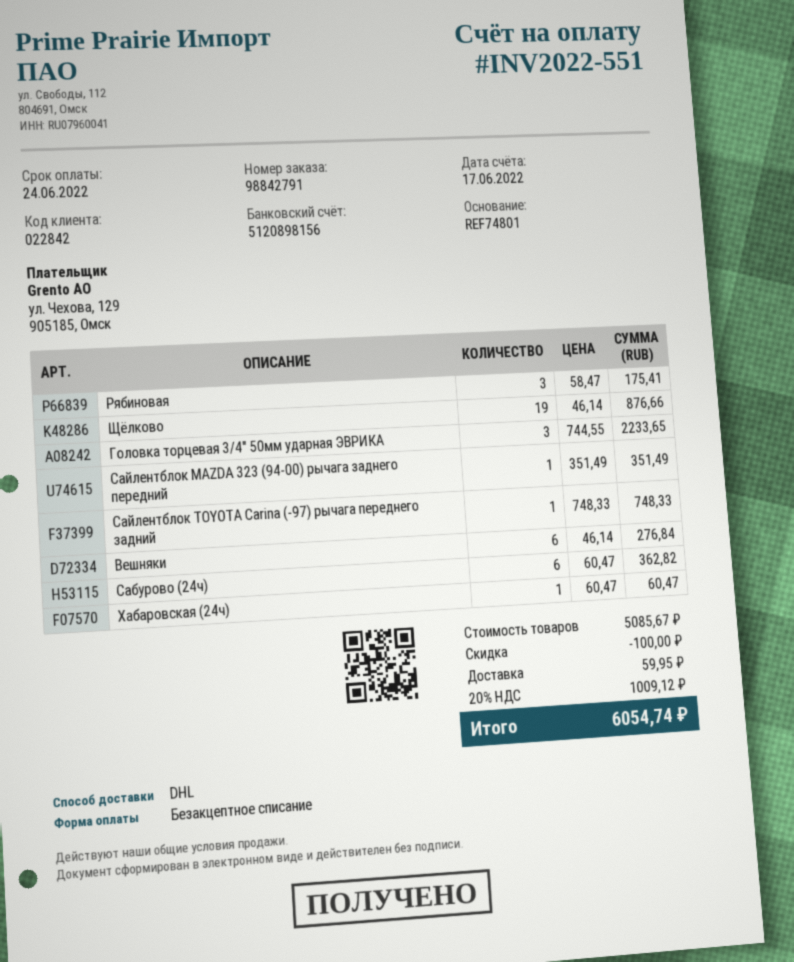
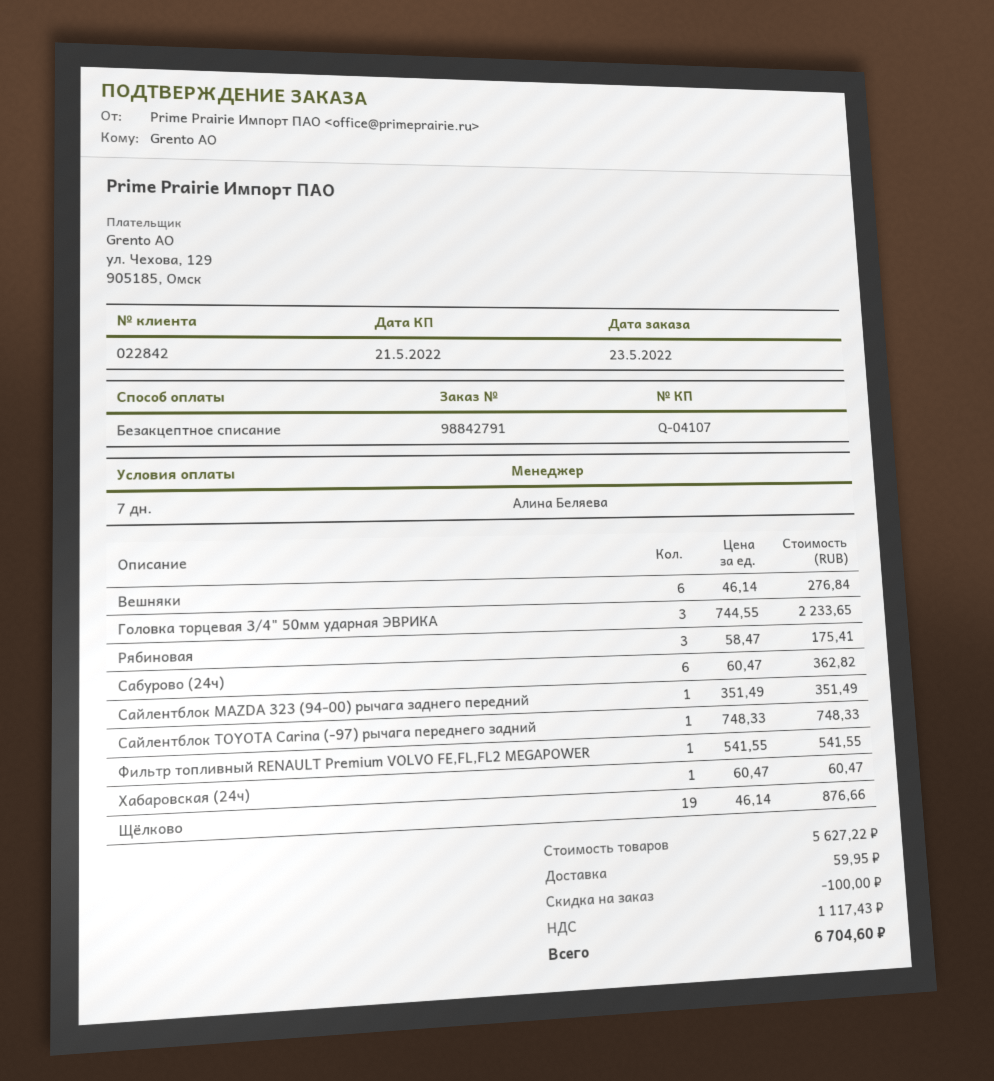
Фильтр топливный RENAULT Premium VOLVO FE,FL,FL2 MEGAPOWER: none -> 1 x 541.55 = 541.55
subtotal: 5085.67 -> 5627.22
tax: 1009.12 -> 1117.43
total: 6054.74 -> 6704.60

